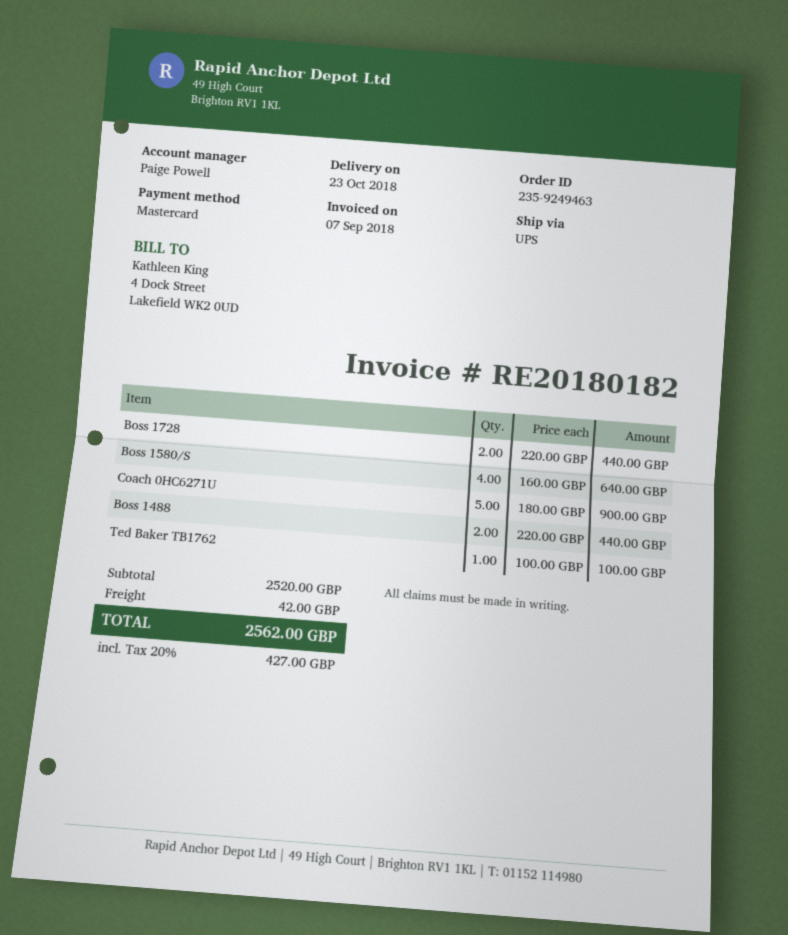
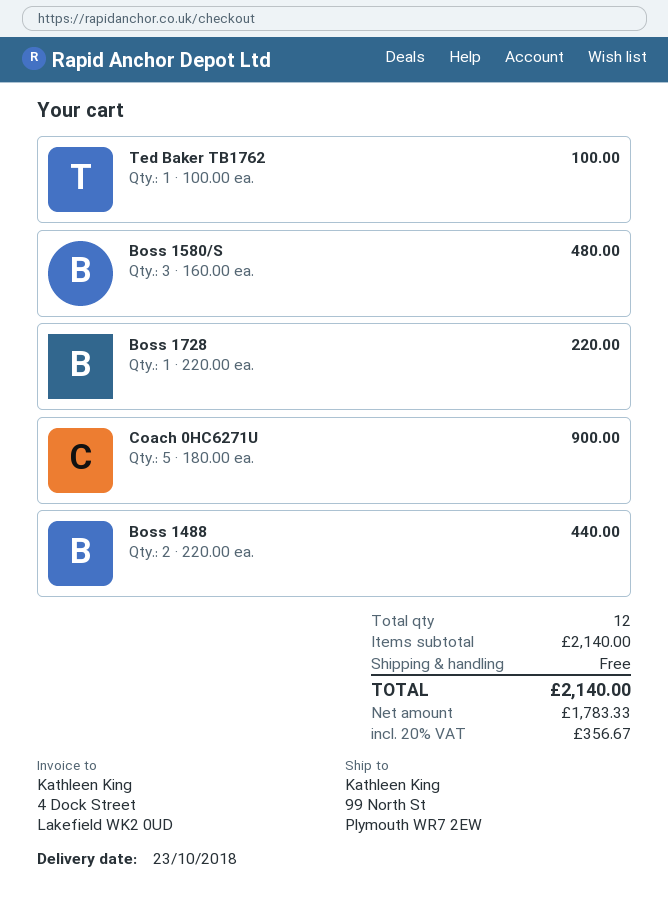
Boss 1728: 2 x 220.00 = 440.00 -> 1 x 220.00 = 220.00
Boss 1580/S: 4 x 160.00 = 640.00 -> 3 x 160.00 = 480.00
subtotal: 2520.00 -> 2140.00
shipping: 42.00 -> 0.00
tax: 20% = 427.00 -> 20% = 356.67
total: 2562.00 -> 2140.00

